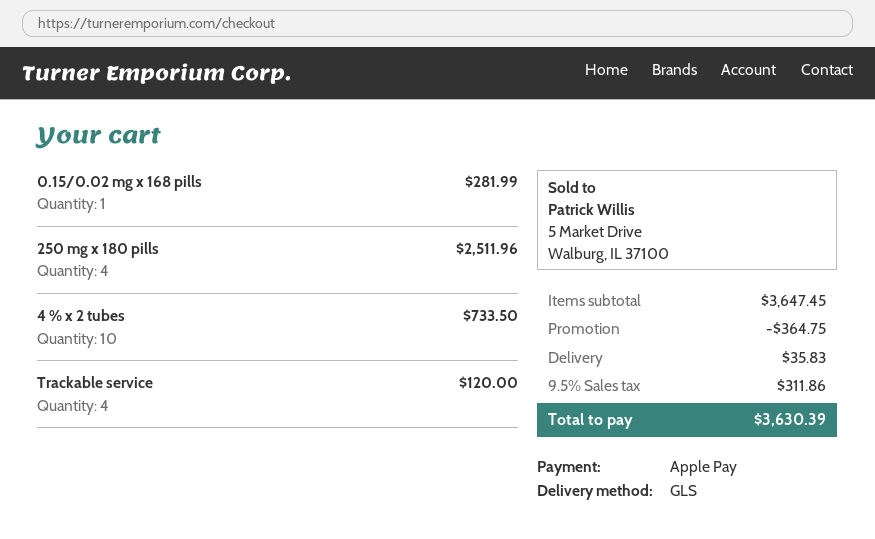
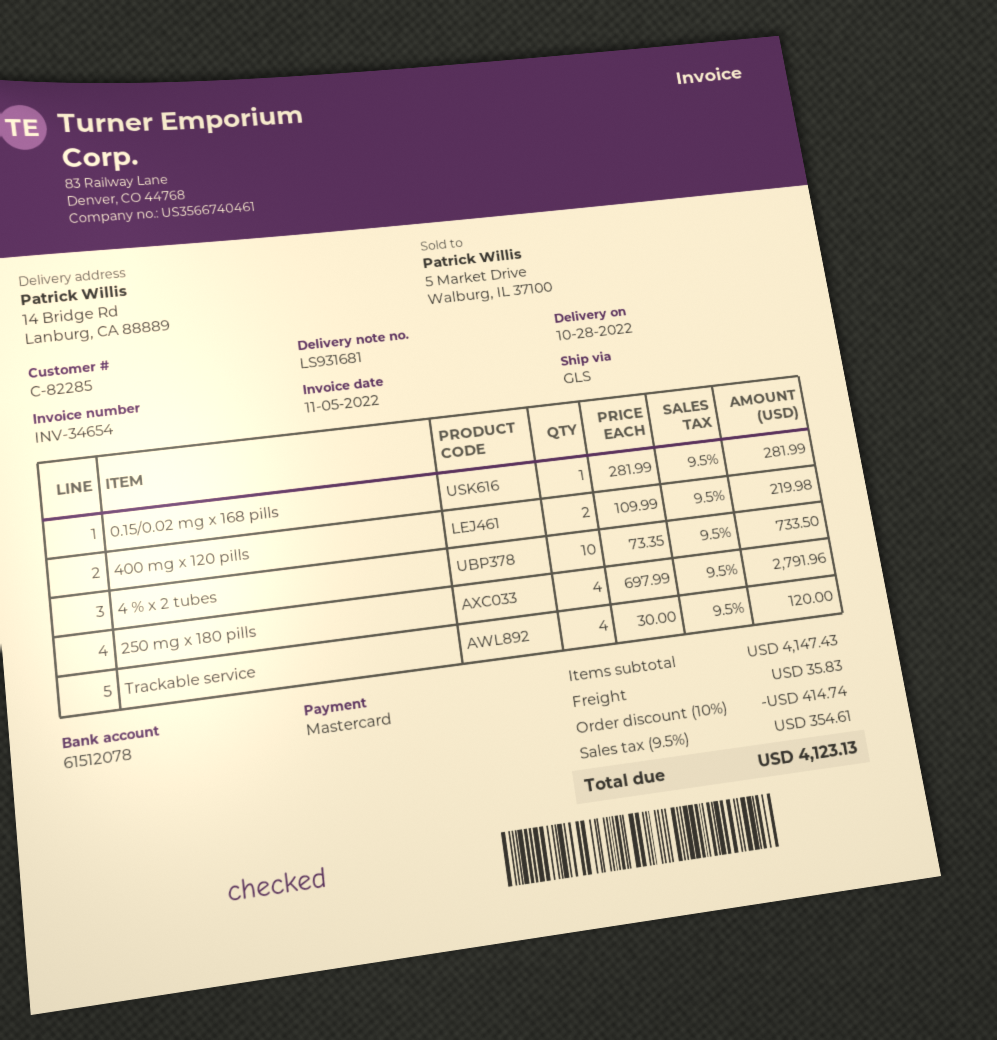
payment method: Apple Pay -> Mastercard
250 mg x 180 pills: 4 for 2511.96 -> 4 for 2791.96
400 mg x 120 pills: none -> 2 for 219.98
subtotal: 3647.45 -> 4147.43
discount: 364.75 -> 414.74
tax: 9.5% = 311.86 -> 9.5% = 354.61
total: 3630.39 -> 4123.13

